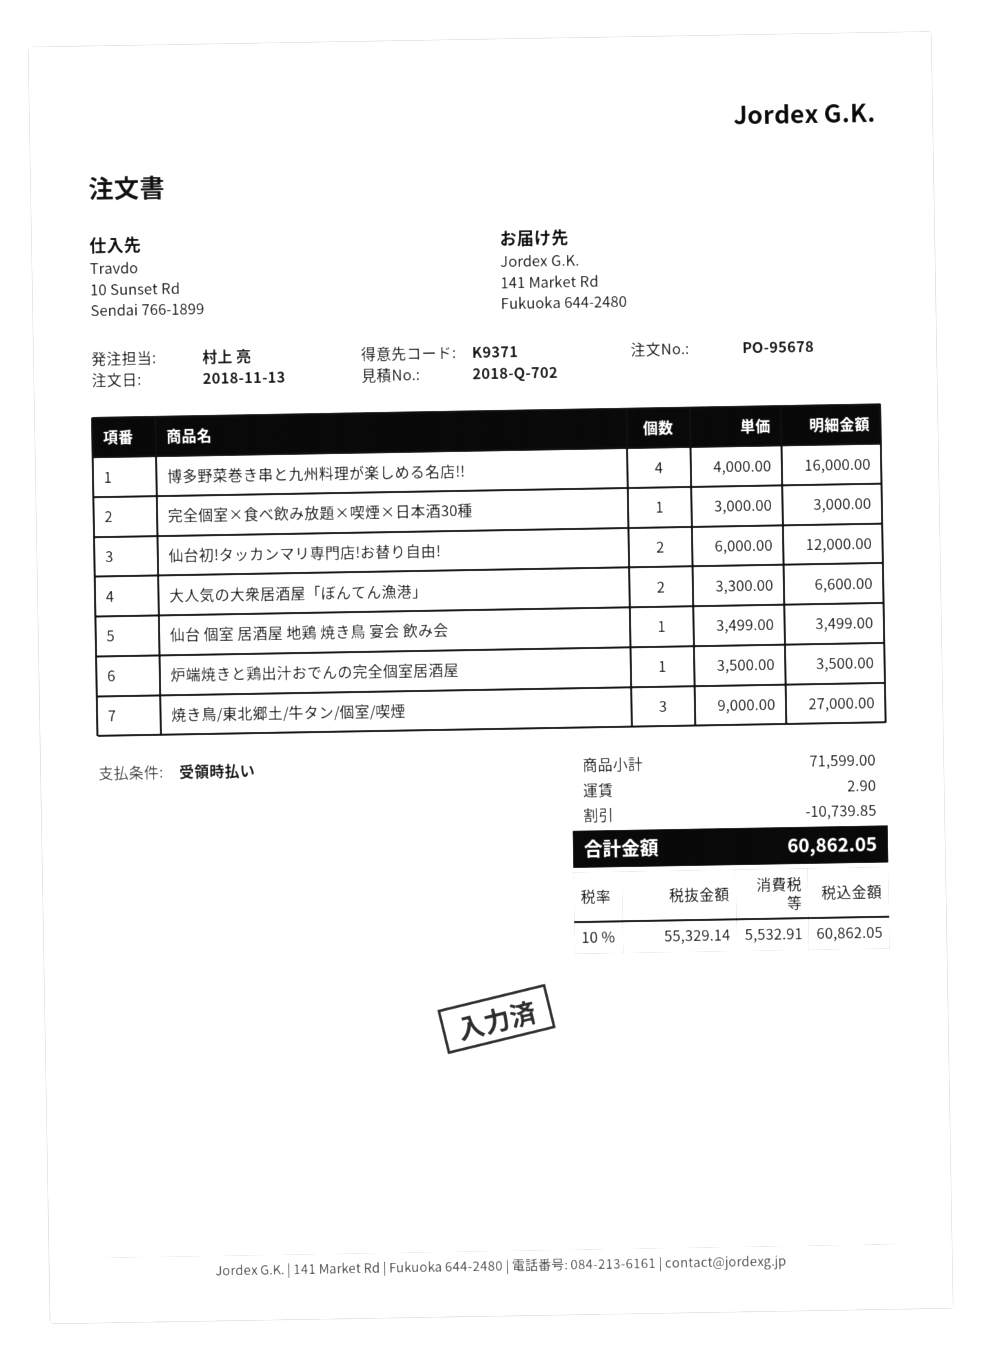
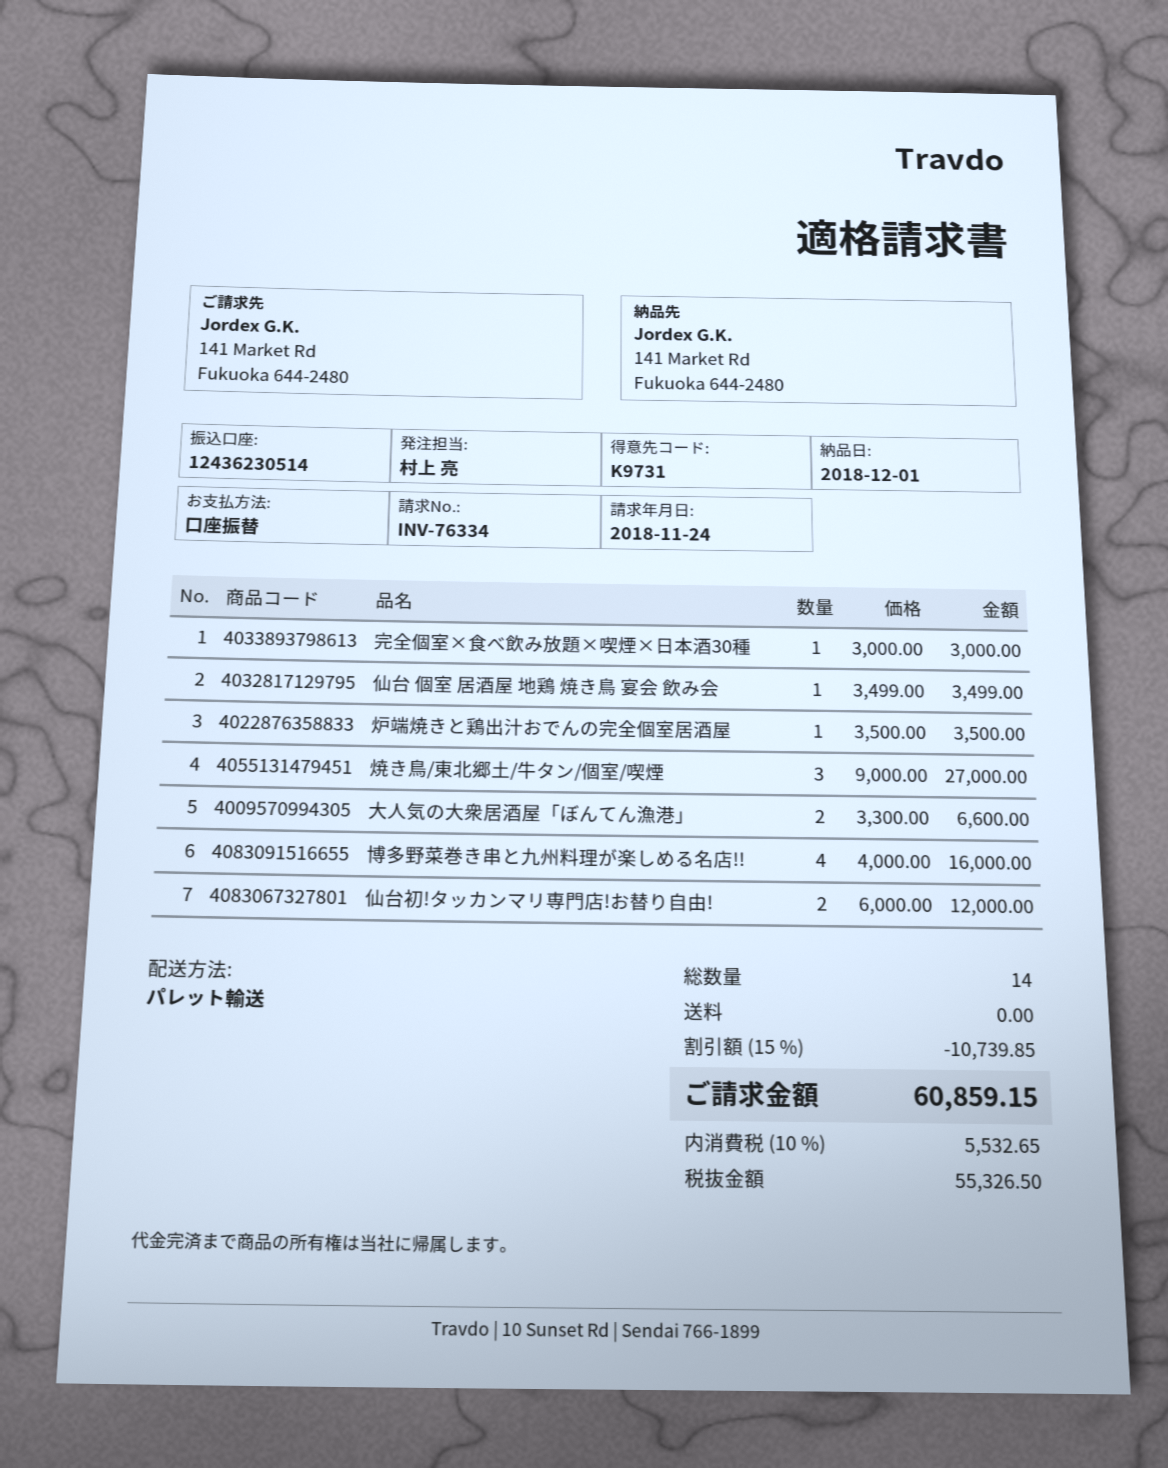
customer number: K9371 -> K9731
shipping: 2.90 -> 0.00
net: 55329.14 -> 55326.50
tax: 10% = 5532.91 -> 10% = 5532.65
total: 60862.05 -> 60859.15

